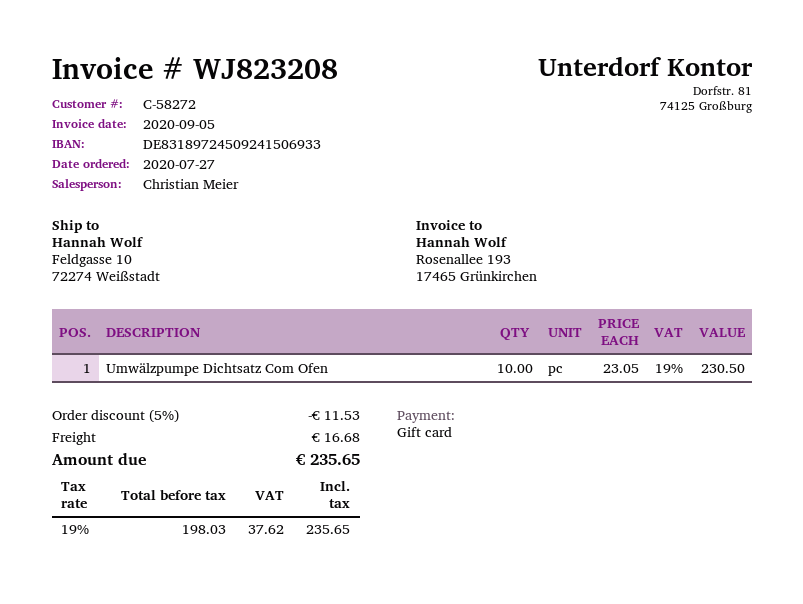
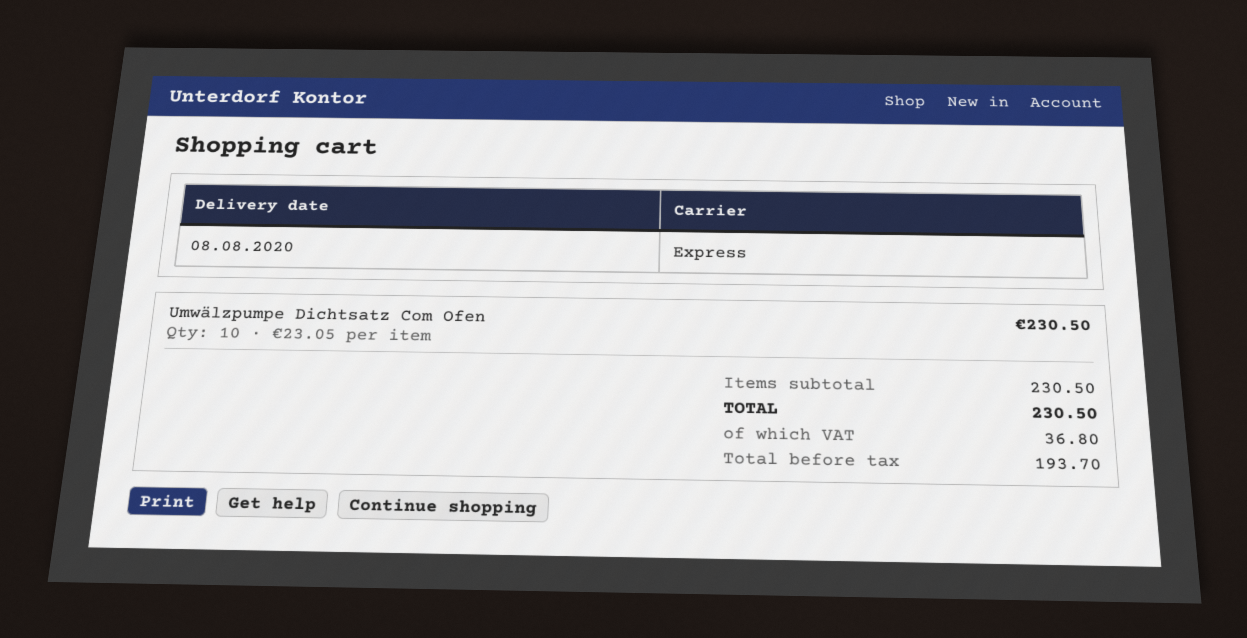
discount: 5% = 11.53 -> none
shipping: 16.68 -> none
net: 198.03 -> 193.70
tax: 37.62 -> 36.80
total: 235.65 -> 230.50

